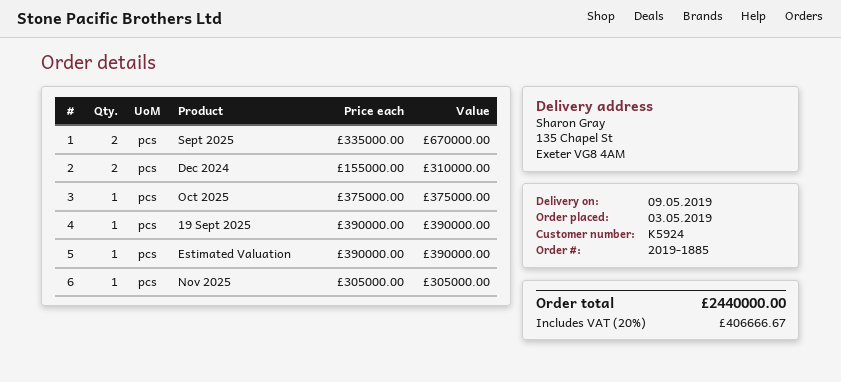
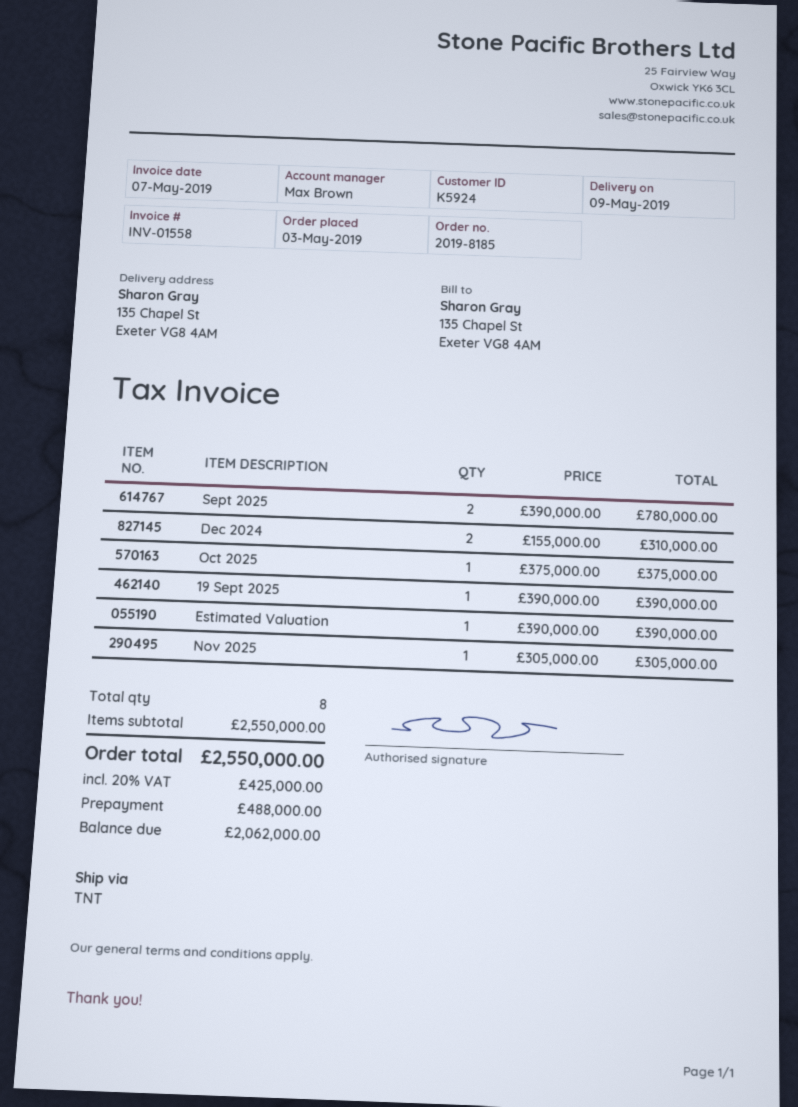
order number: 2019-1885 -> 2019-8185
Sept 2025: 2 x 335000.00 = 670000.00 -> 2 x 390000.00 = 780000.00
tax: 20% = 406666.67 -> 20% = 425000.00
total: 2440000.00 -> 2550000.00

